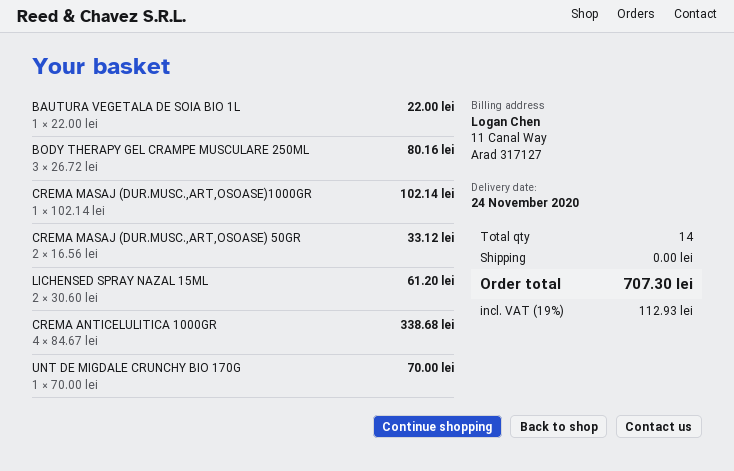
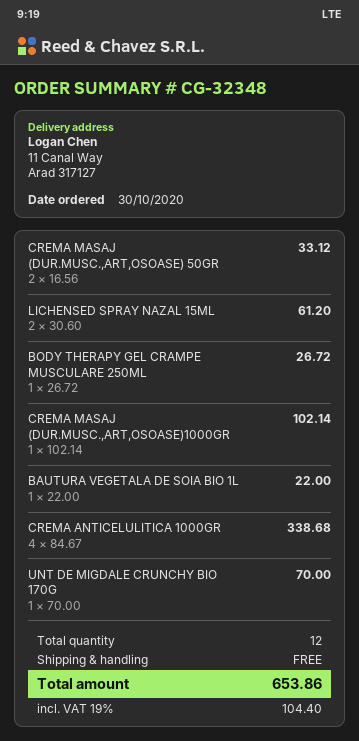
BODY THERAPY GEL CRAMPE MUSCULARE 250ML: 3 x 26.72 = 80.16 -> 1 x 26.72 = 26.72
total quantity: 14 -> 12
tax: 19% = 112.93 -> 19% = 104.40
total: 707.30 -> 653.86

